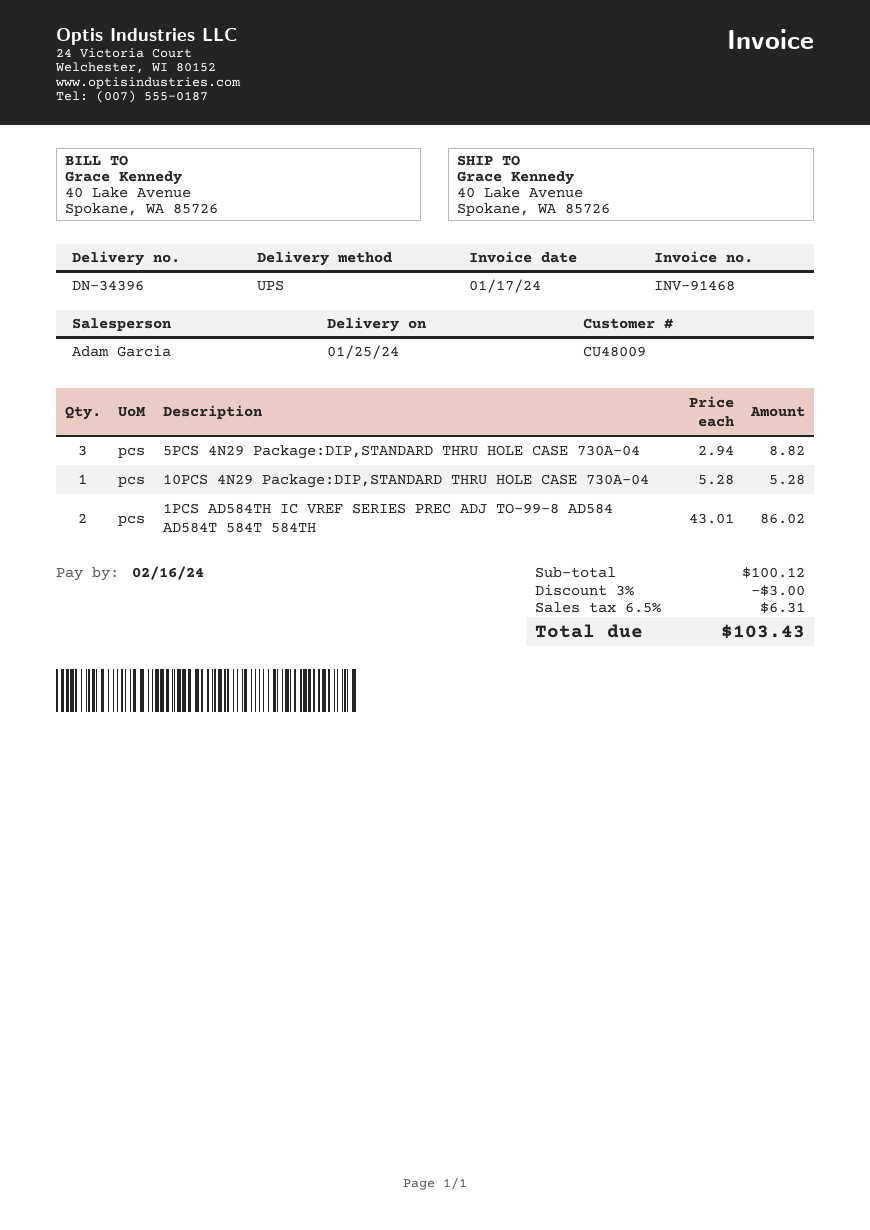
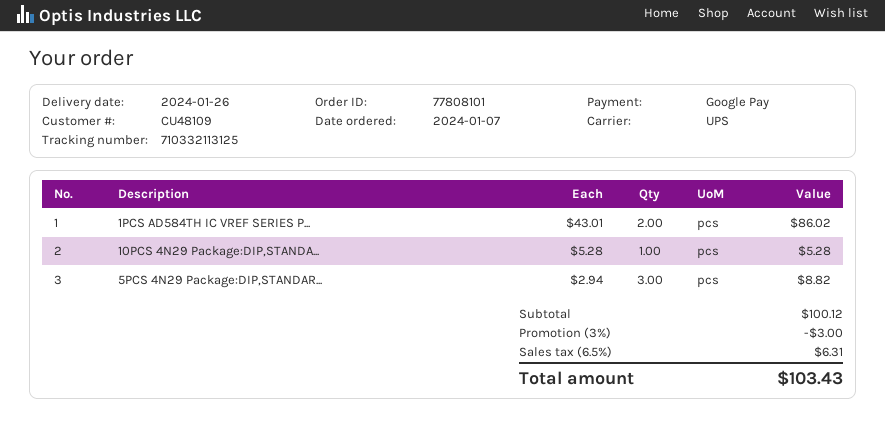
delivery date: 2024-01-25 -> 2024-01-26
customer number: CU48009 -> CU48109

